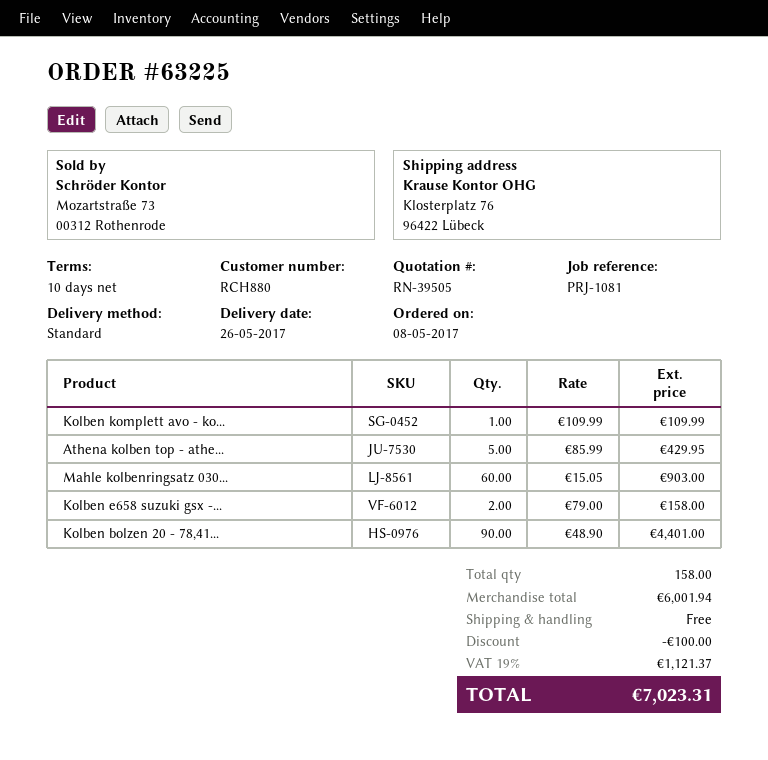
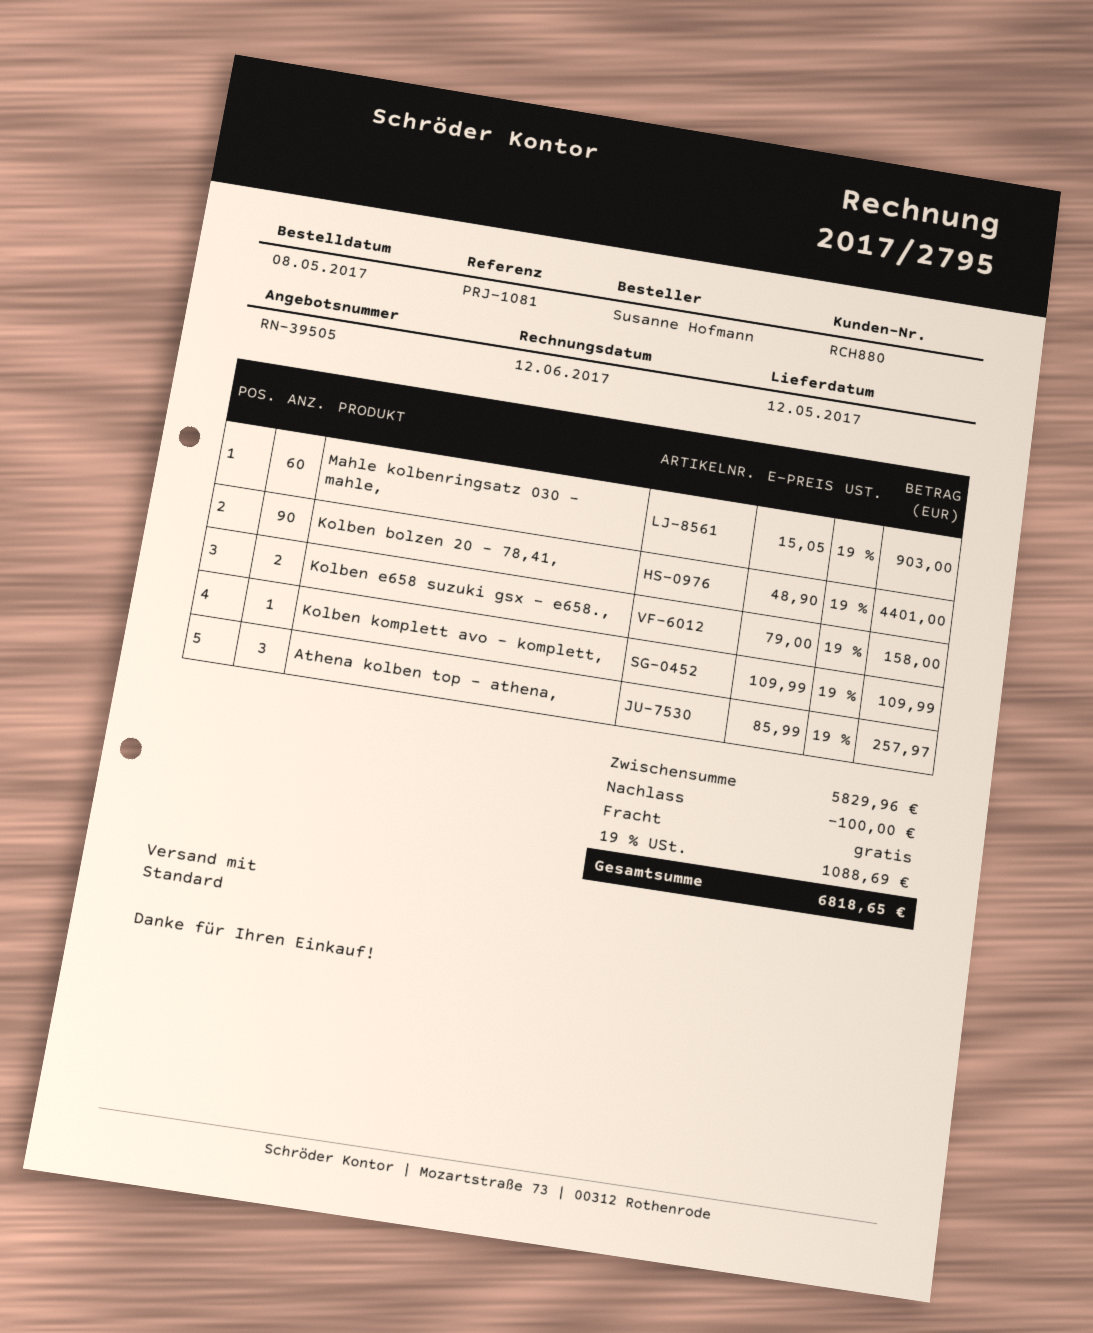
delivery date: 2017-05-26 -> 2017-05-12
Athena kolben top - athe...: 5 x 85.99 = 429.95 -> 3 x 85.99 = 257.97
subtotal: 6001.94 -> 5829.96
tax: 19% = 1121.37 -> 19% = 1088.69
total: 7023.31 -> 6818.65

